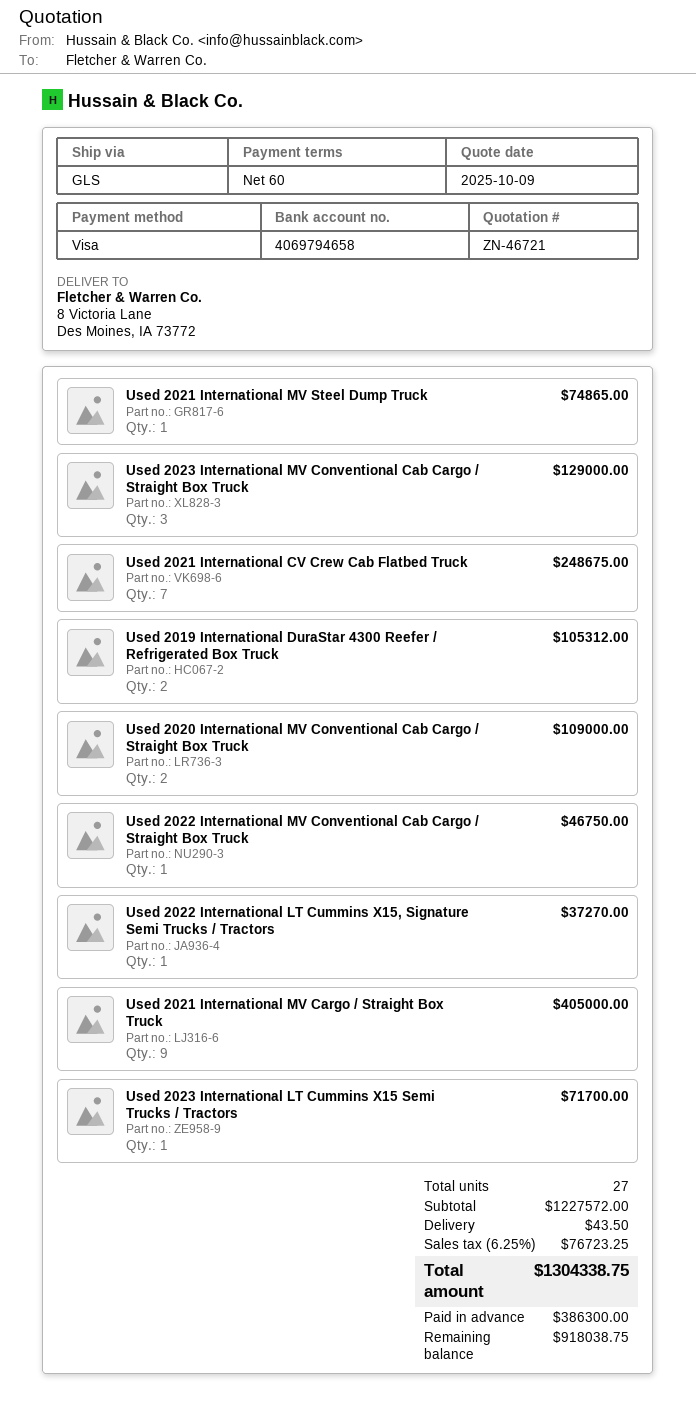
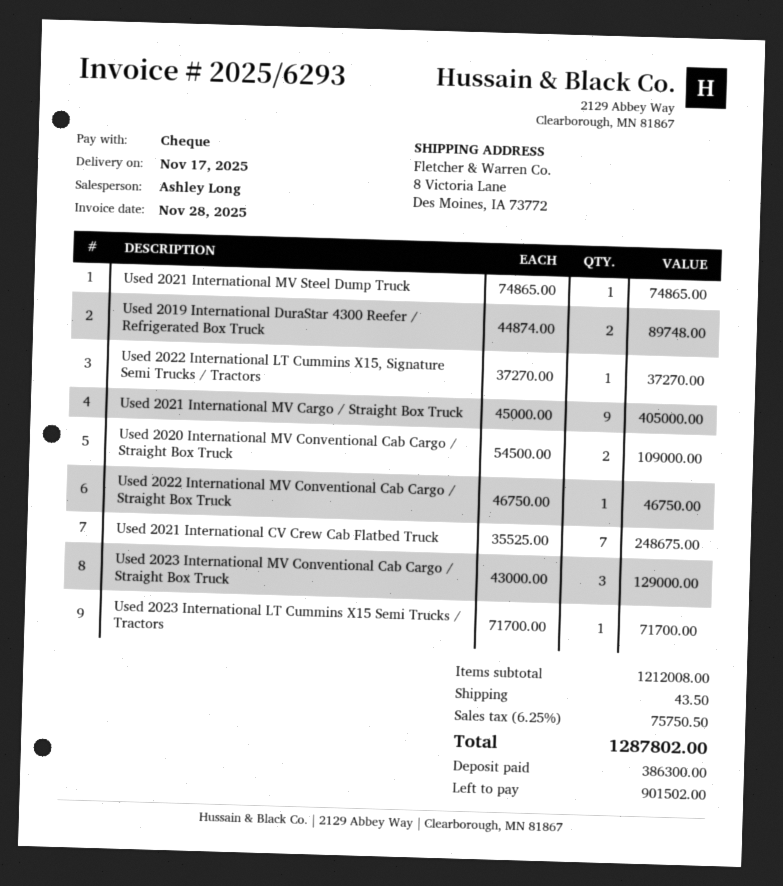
payment method: Visa -> cheque
Used 2019 International DuraStar 4300 Reefer / Refrigerated Box Truck: 2 for 105312.00 -> 2 for 89748.00
subtotal: 1227572.00 -> 1212008.00
tax: 6.25% = 76723.25 -> 6.25% = 75750.50
total: 1304338.75 -> 1287802.00
balance: 918038.75 -> 901502.00

